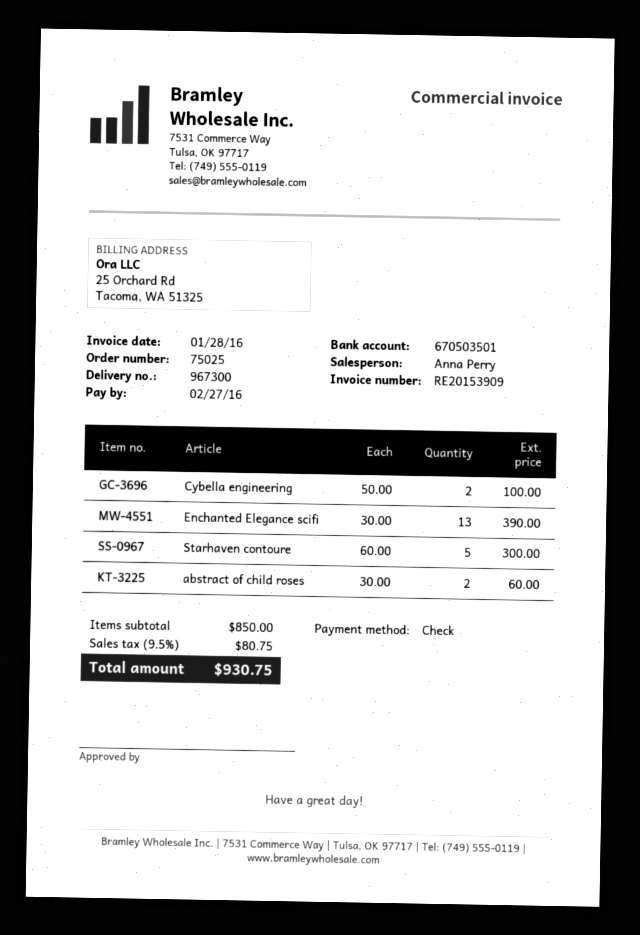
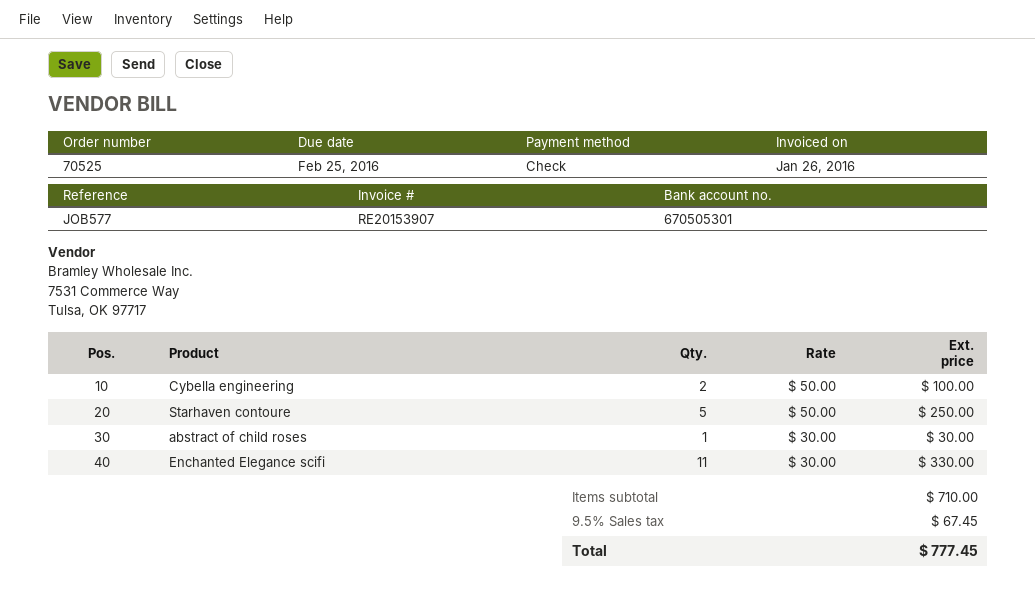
order number: 75025 -> 70525
invoice number: RE20153909 -> RE20153907
invoice date: 2016-01-28 -> 2016-01-26
due date: 2016-02-27 -> 2016-02-25
bank account: 670503501 -> 670505301
Enchanted Elegance scifi: 13 x 30.00 = 390.00 -> 11 x 30.00 = 330.00
Starhaven contoure: 5 x 60.00 = 300.00 -> 5 x 50.00 = 250.00
abstract of child roses: 2 x 30.00 = 60.00 -> 1 x 30.00 = 30.00
subtotal: 850.00 -> 710.00
tax: 9.5% = 80.75 -> 9.5% = 67.45
total: 930.75 -> 777.45

